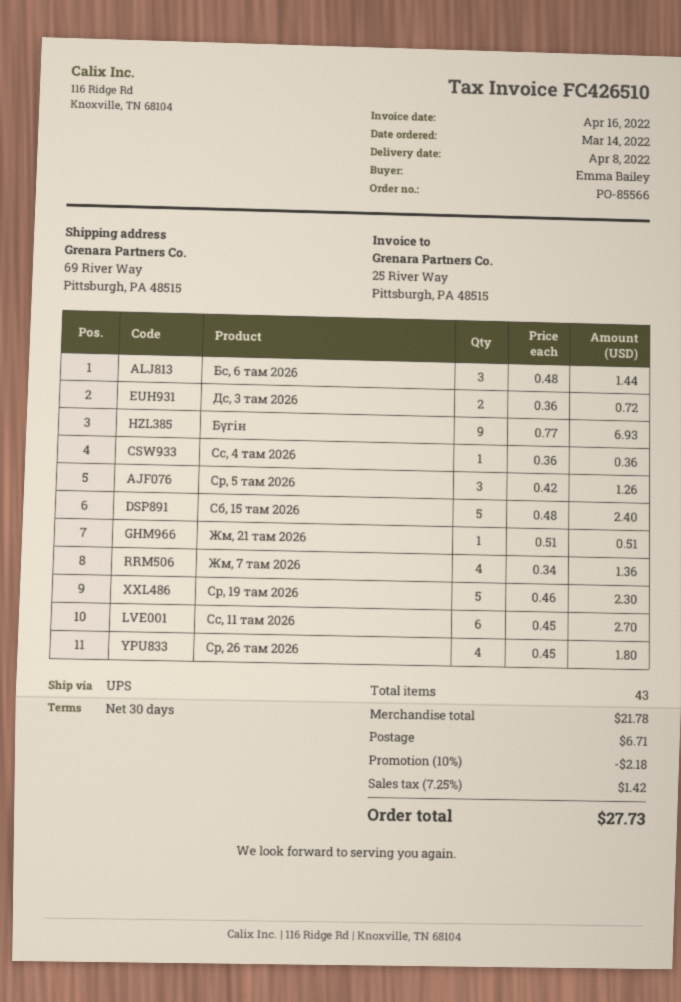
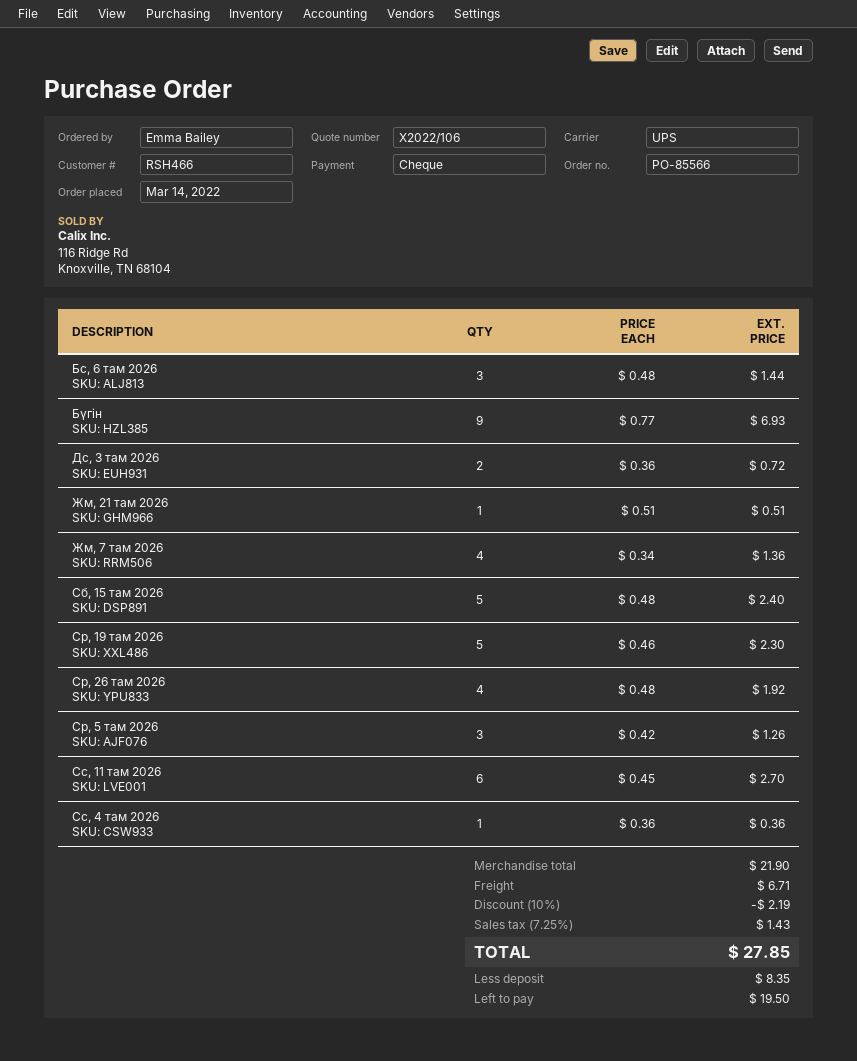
Ср, 26 там 2026: 4 x 0.45 = 1.80 -> 4 x 0.48 = 1.92
subtotal: 21.78 -> 21.90
discount: 10% = 2.18 -> 10% = 2.19
tax: 7.25% = 1.42 -> 7.25% = 1.43
total: 27.73 -> 27.85

